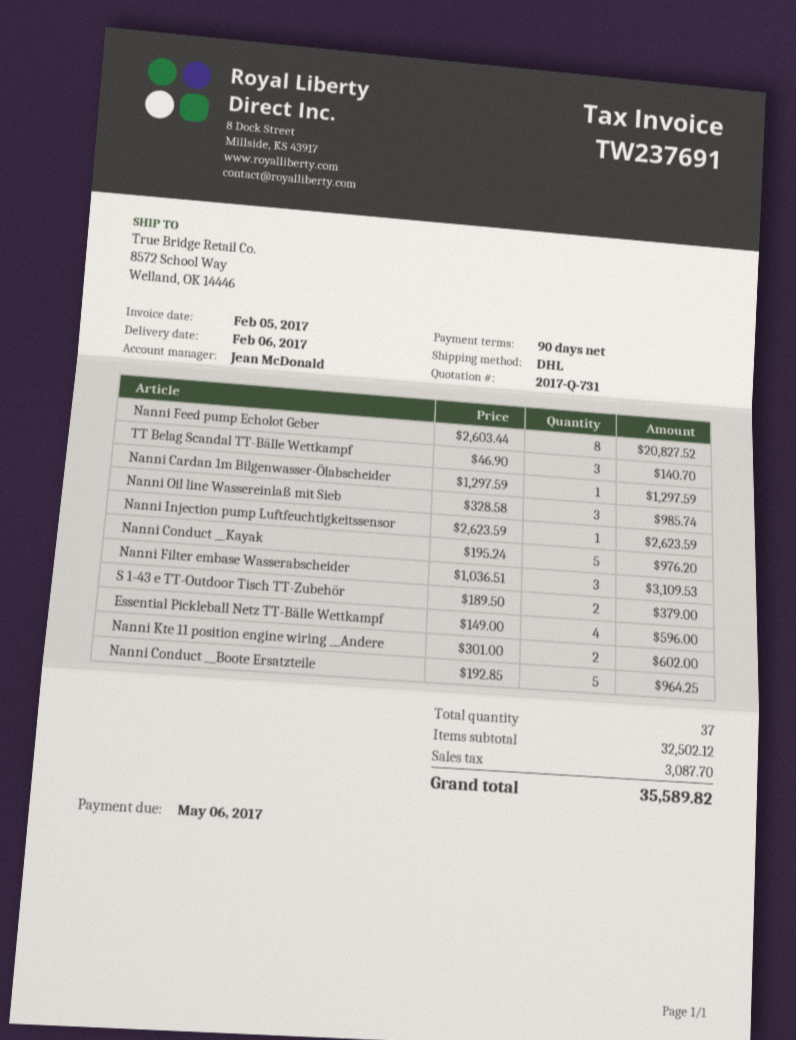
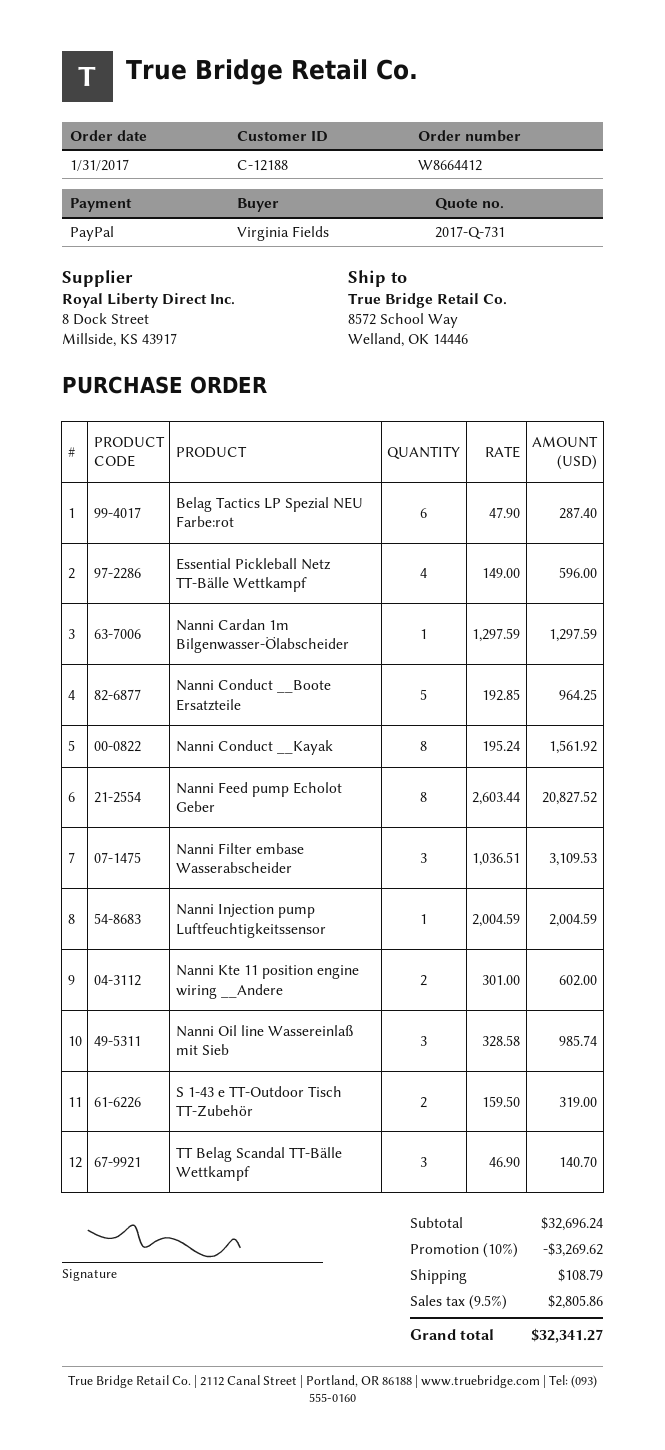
Nanni Injection pump Luftfeuchtigkeitssensor: 1 x 2623.59 = 2623.59 -> 1 x 2004.59 = 2004.59
Nanni Conduct __Kayak: 5 x 195.24 = 976.20 -> 8 x 195.24 = 1561.92
S 1-43 e TT-Outdoor Tisch TT-Zubehör: 2 x 189.50 = 379.00 -> 2 x 159.50 = 319.00
Belag Tactics LP Spezial NEU Farbe:rot: none -> 6 x 47.90 = 287.40
subtotal: 32502.12 -> 32696.24
discount: none -> 10% = 3269.62
shipping: none -> 108.79
tax: 3087.70 -> 2805.86
total: 35589.82 -> 32341.27

